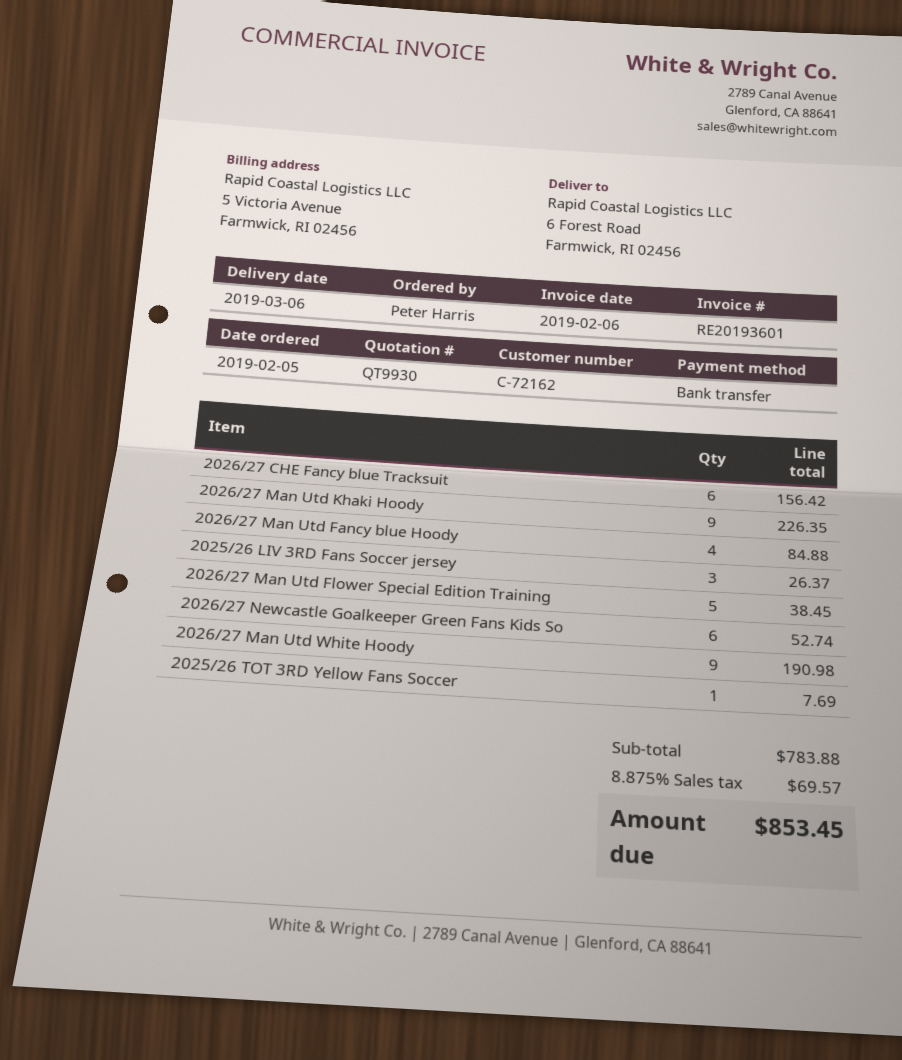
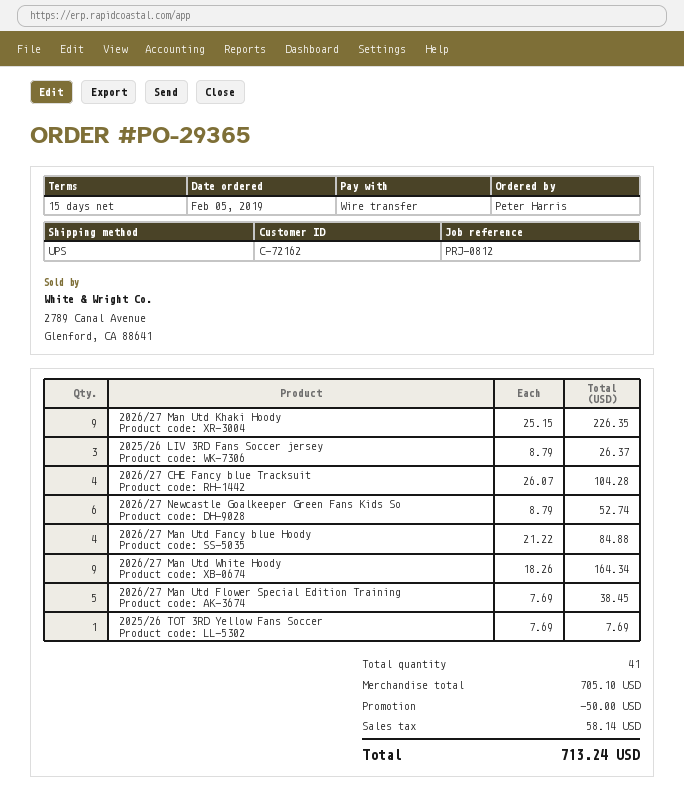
2026/27 CHE Fancy blue Tracksuit: 6 for 156.42 -> 4 for 104.28
2026/27 Man Utd White Hoody: 9 for 190.98 -> 9 for 164.34
subtotal: 783.88 -> 705.10
discount: none -> 50.00
tax: 69.57 -> 58.14
total: 853.45 -> 713.24

